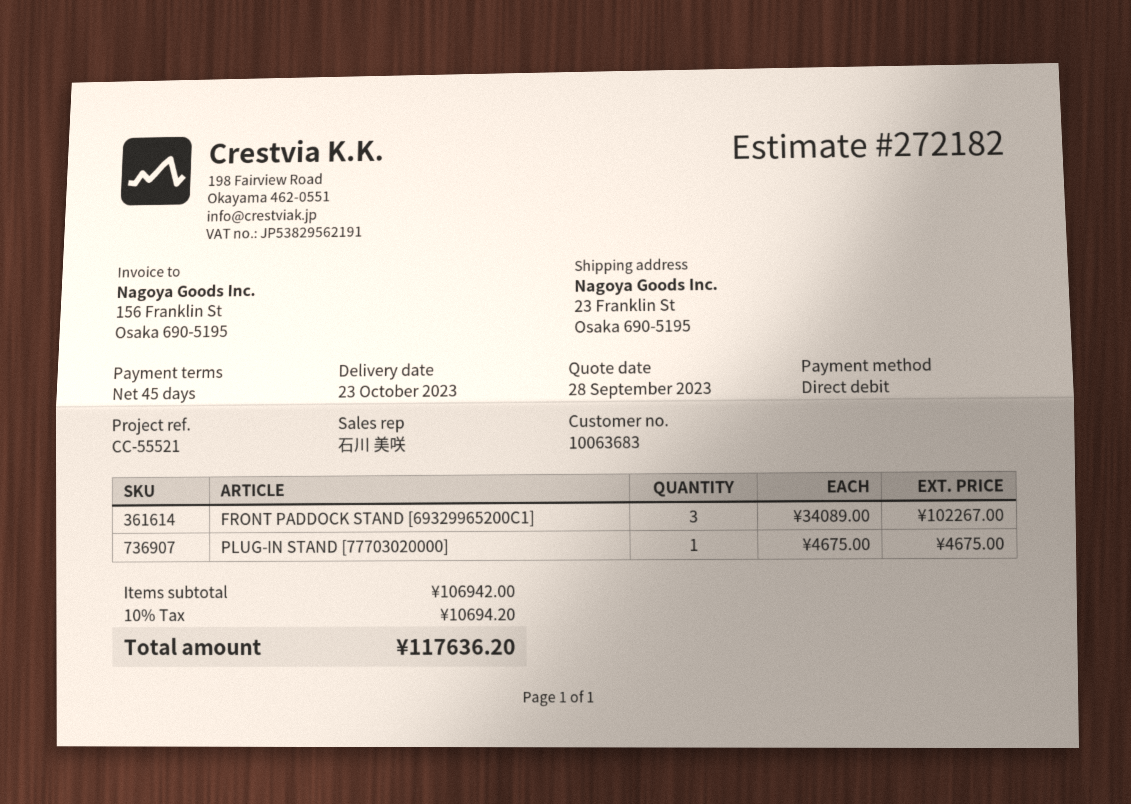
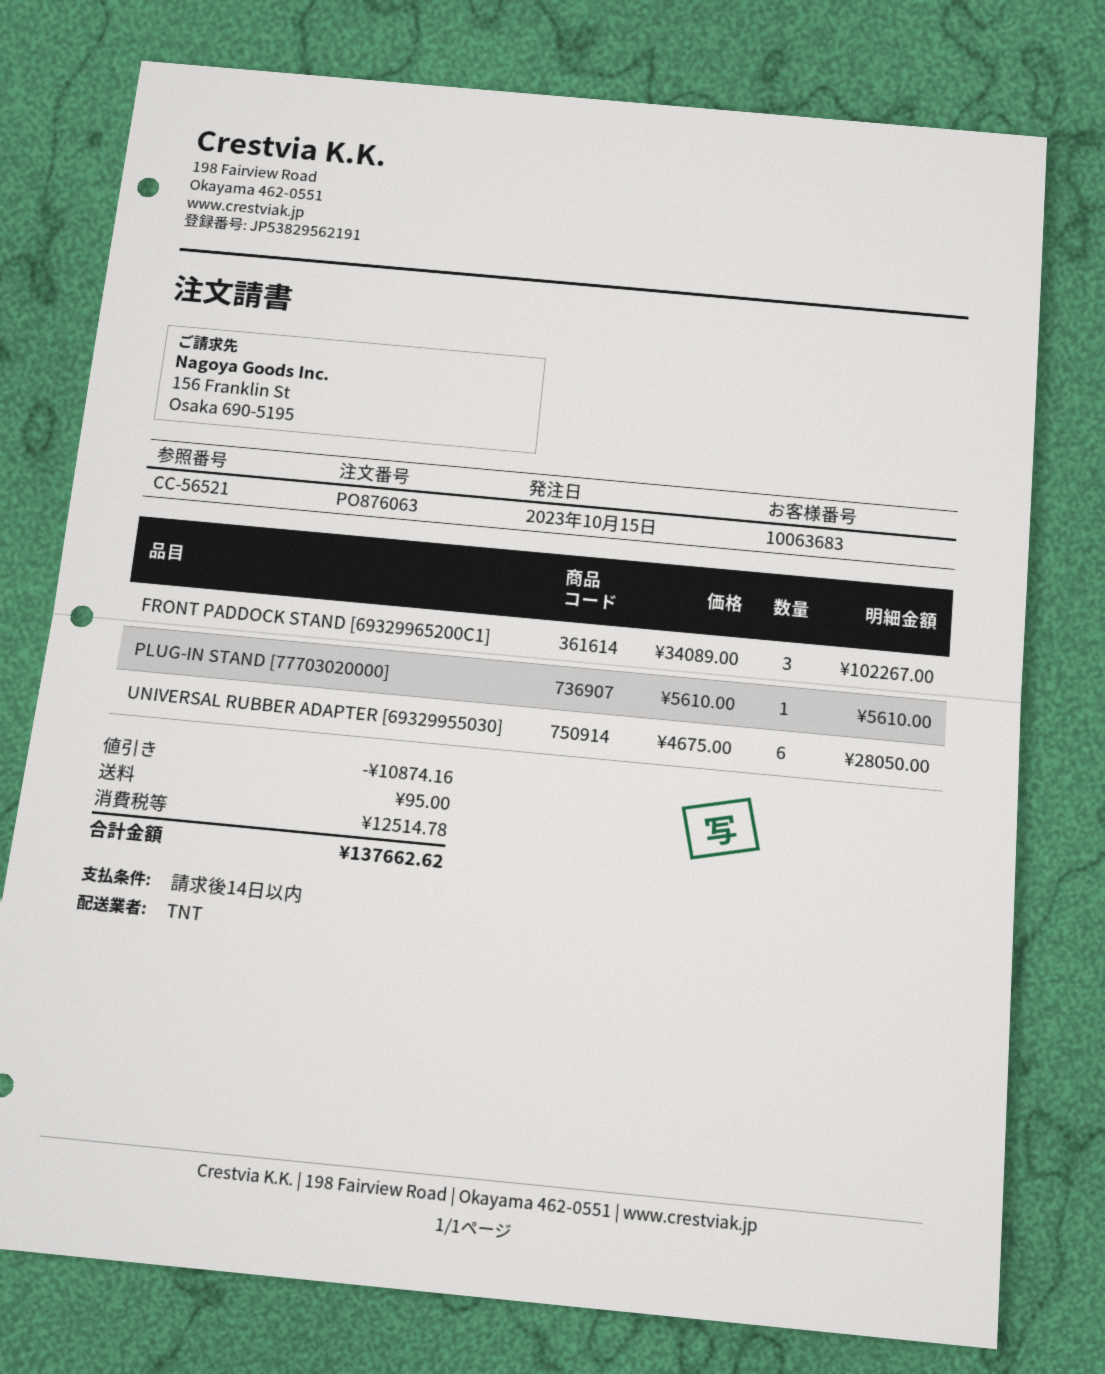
payment terms: 45 days -> 14 days
reference: CC-55521 -> CC-56521
PLUG-IN STAND [77703020000]: 1 x 4675.00 = 4675.00 -> 1 x 5610.00 = 5610.00
UNIVERSAL RUBBER ADAPTER [69329955030]: none -> 6 x 4675.00 = 28050.00
discount: none -> 10874.16
shipping: none -> 95.00
tax: 10694.20 -> 12514.78
total: 117636.20 -> 137662.62

